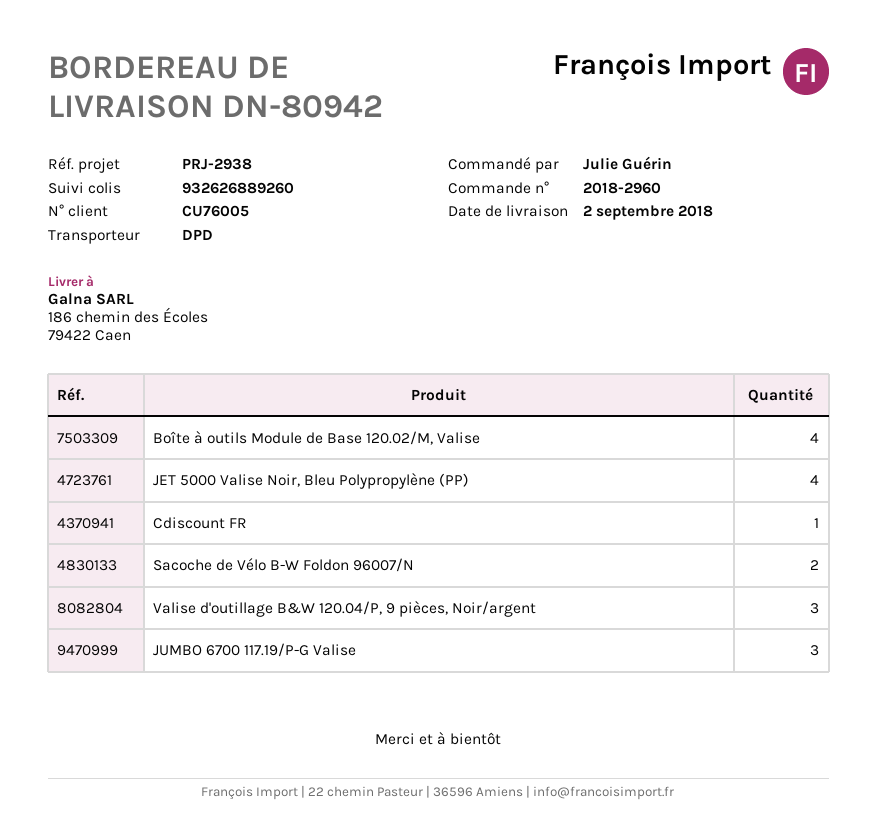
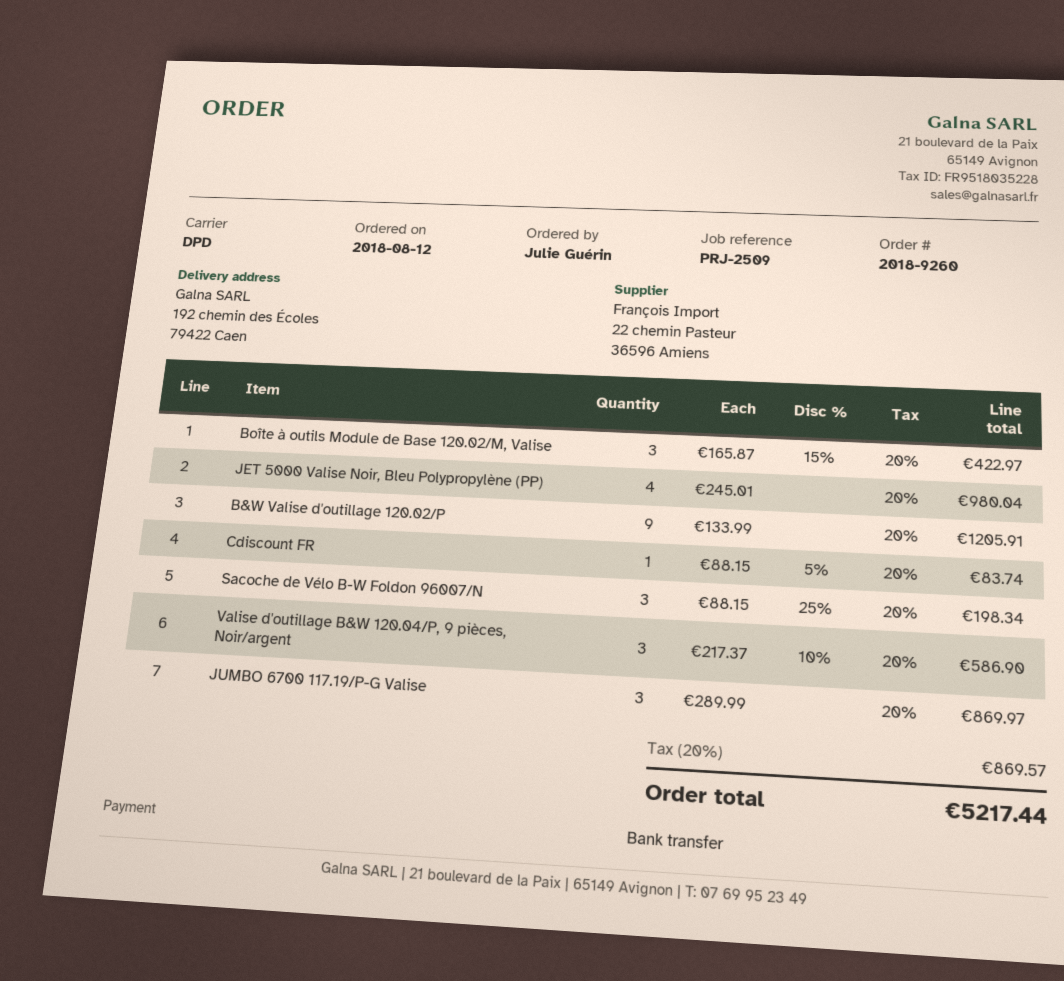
order number: 2018-2960 -> 2018-9260
reference: PRJ-2938 -> PRJ-2509
ship to: 186 chemin des Écoles, 79422 Caen -> 192 chemin des Écoles, 79422 Caen
Boîte à outils Module de Base 120.02/M, Valise: 4 -> 3
Sacoche de Vélo B-W Foldon 96007/N: 2 -> 3
B&W Valise d'outillage 120.02/P: none -> 9

